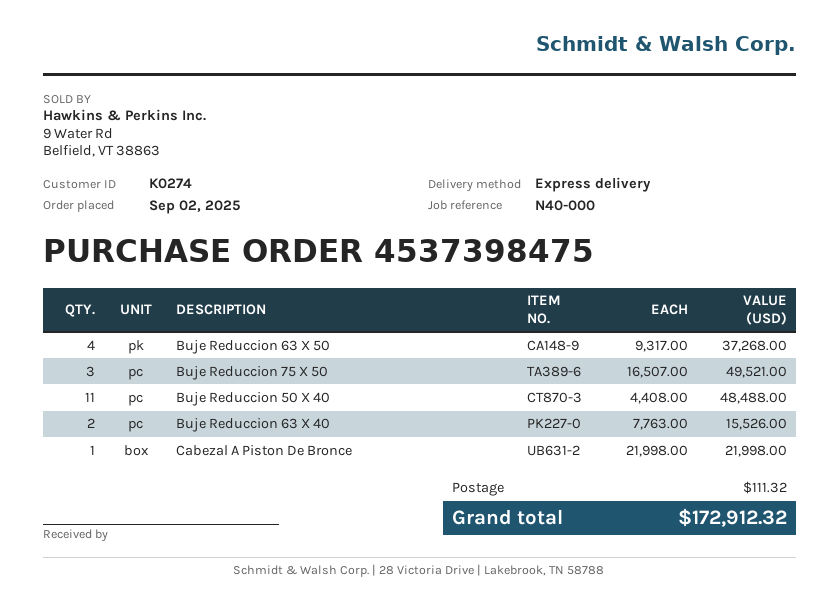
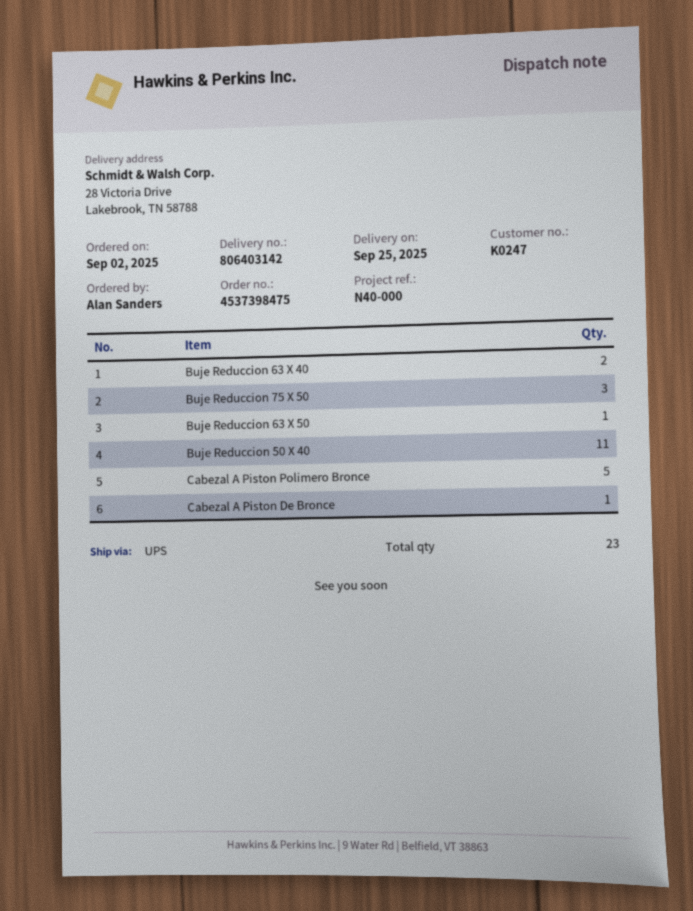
customer number: K0274 -> K0247
shipping method: express -> UPS
Buje Reduccion 63 X 50: 4 -> 1
Cabezal A Piston Polimero Bronce: none -> 5

